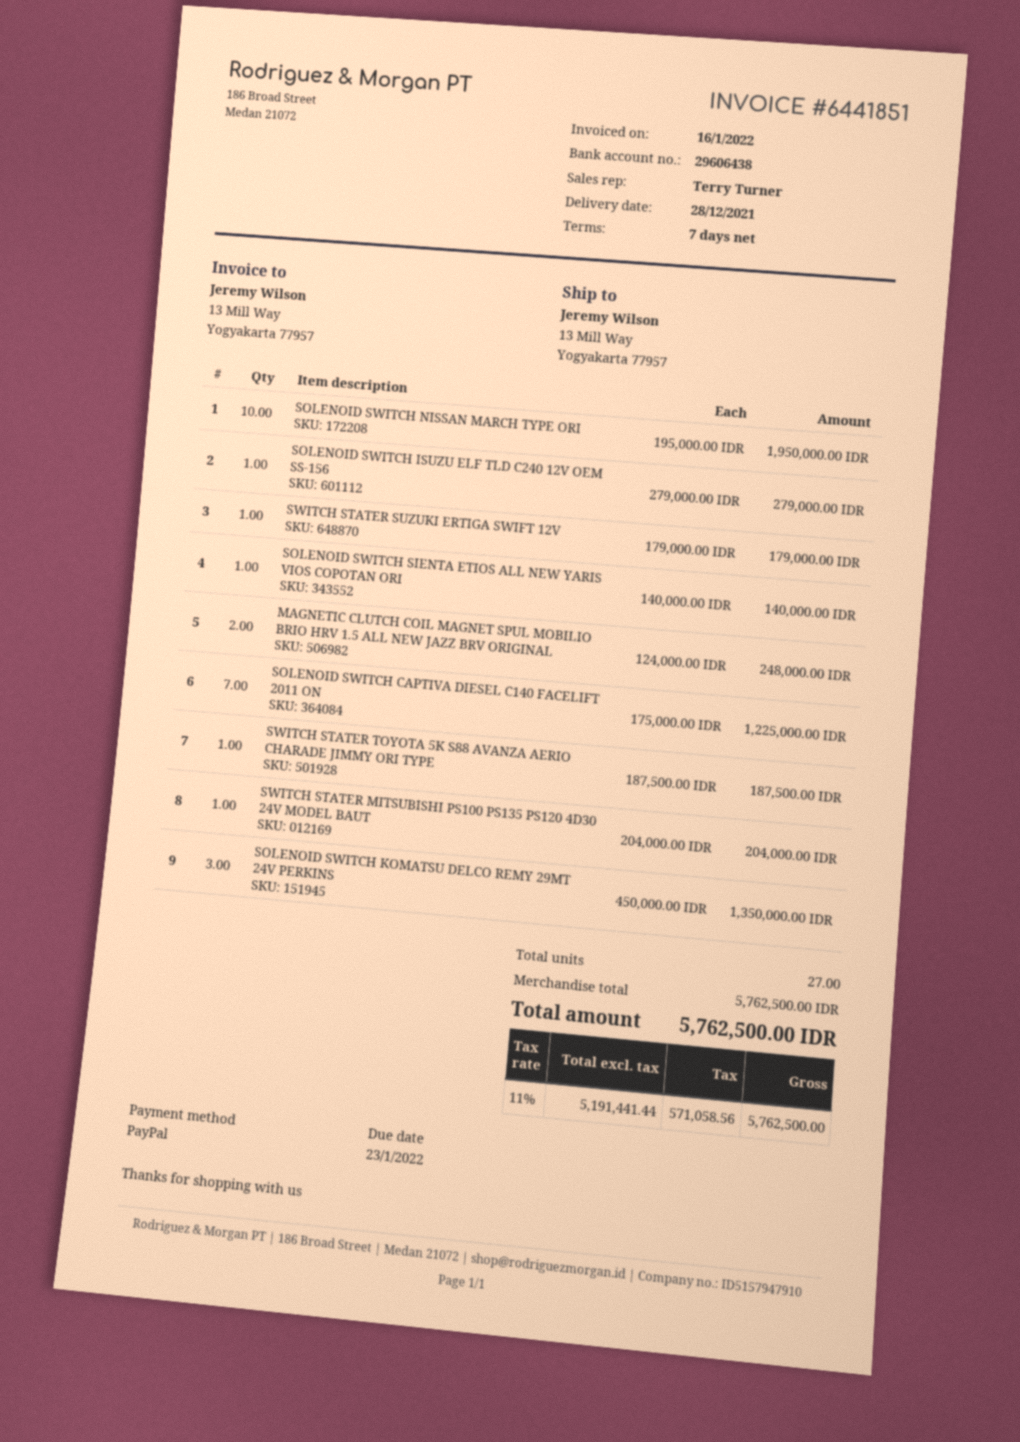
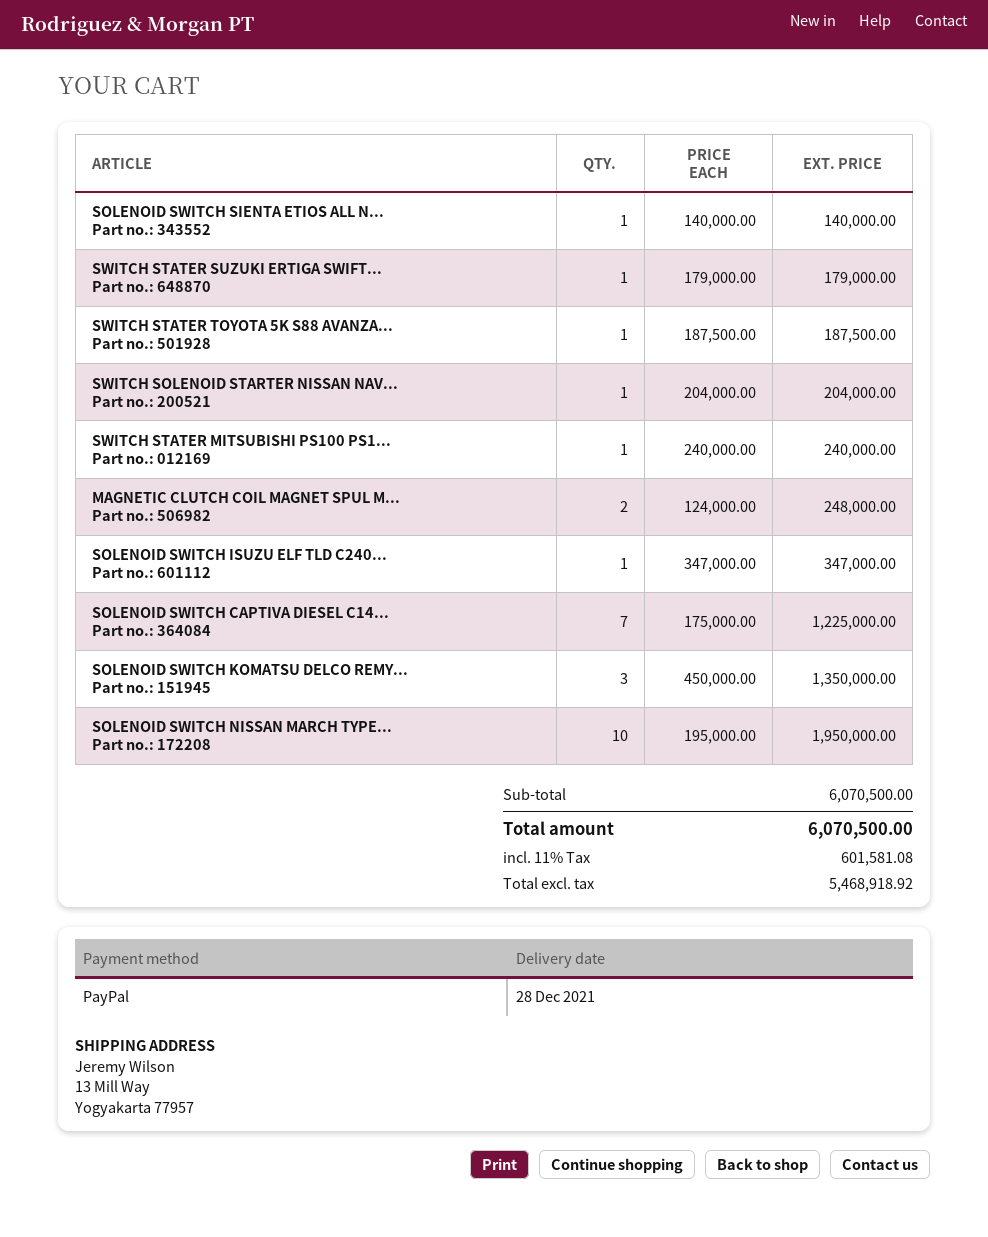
SOLENOID SWITCH ISUZU ELF TLD C240 12V OEM SS-156: 1 x 279000.00 = 279000.00 -> 1 x 347000.00 = 347000.00
SWITCH STATER MITSUBISHI PS100 PS135 PS120 4D30 24V MODEL BAUT: 1 x 204000.00 = 204000.00 -> 1 x 240000.00 = 240000.00
SWITCH SOLENOID STARTER NISSAN NAV...: none -> 1 x 204000.00 = 204000.00
subtotal: 5762500.00 -> 6070500.00
net: 5191441.44 -> 5468918.92
tax: 11% = 571058.56 -> 11% = 601581.08
total: 5762500.00 -> 6070500.00

